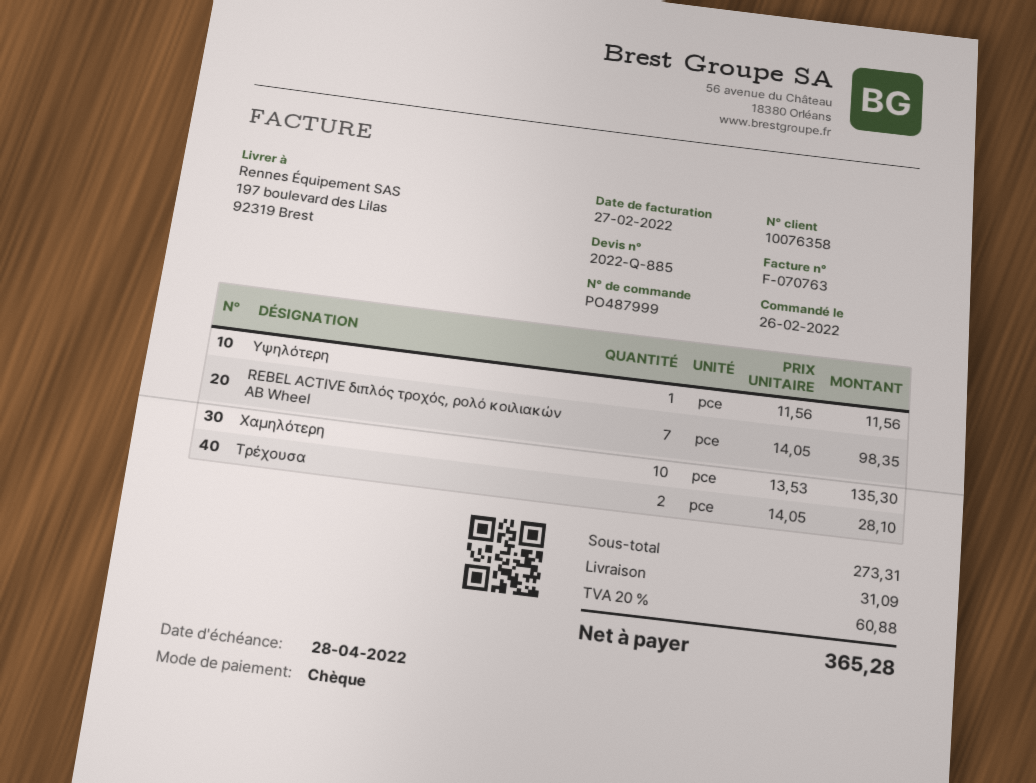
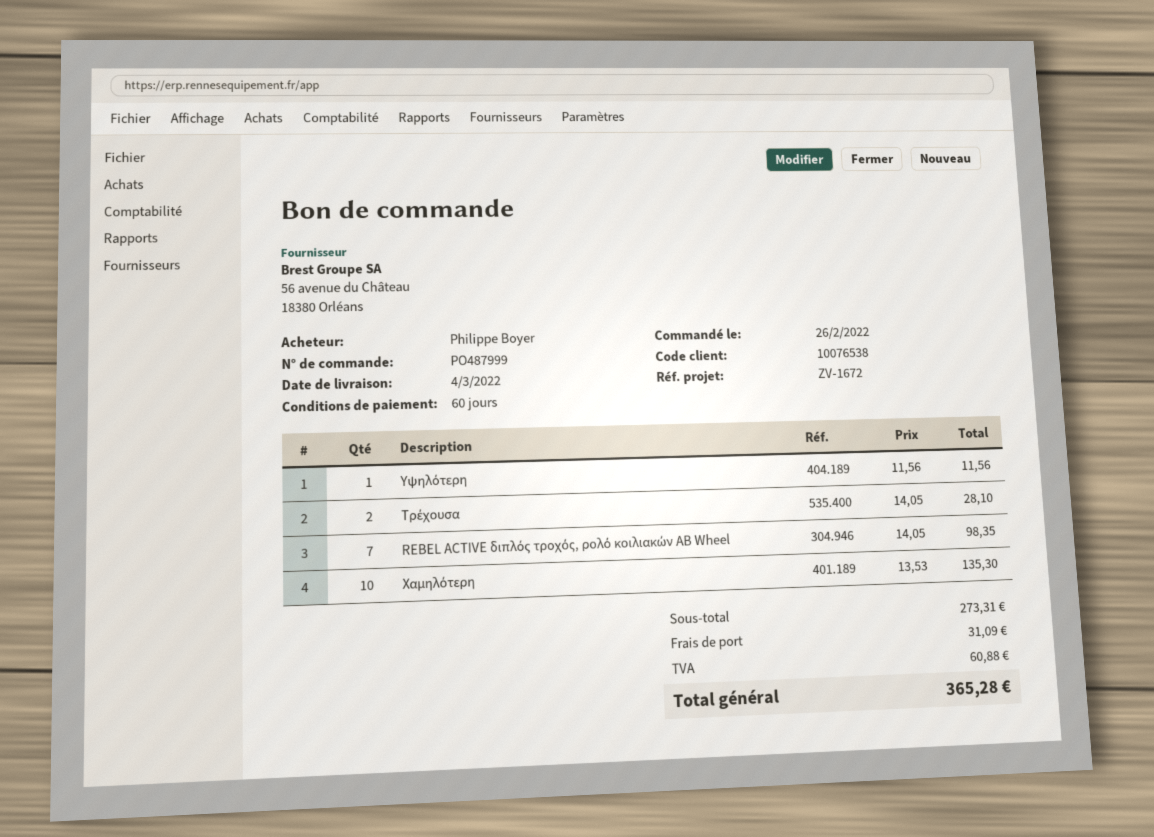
customer number: 10076358 -> 10076538

